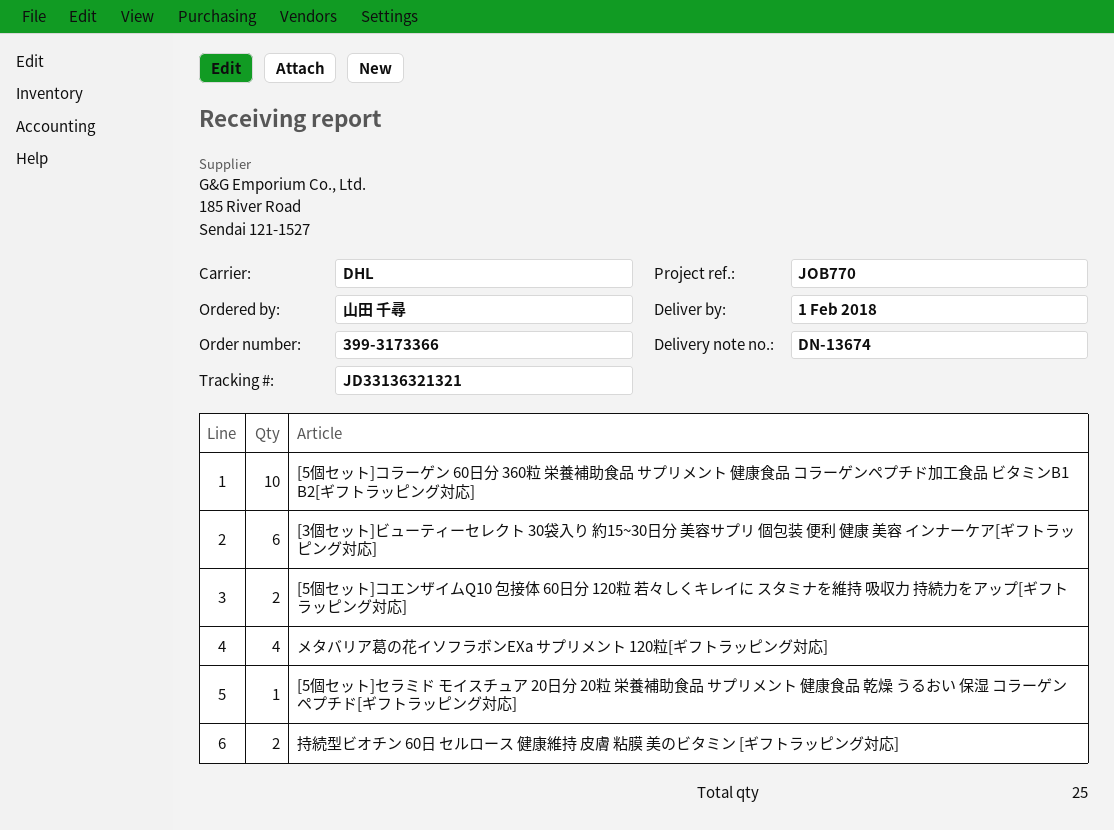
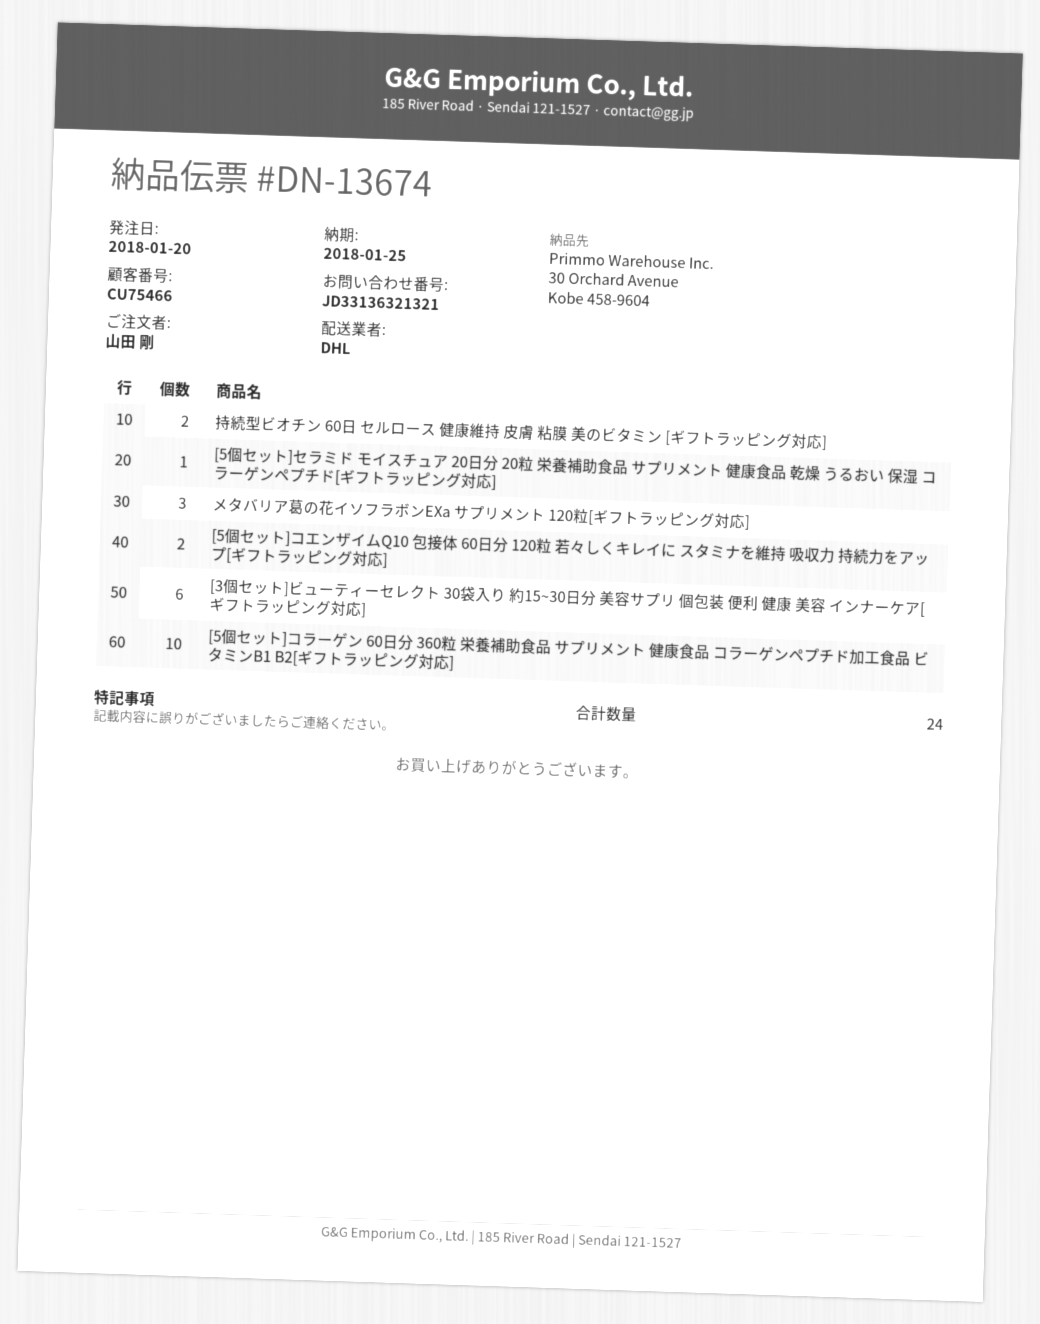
delivery date: 2018-02-01 -> 2018-01-25
ordered by: 山田 千尋 -> 山田 剛
メタバリア葛の花イソフラボンEXa サプリメント 120粒[ギフトラッピング対応]: 4 -> 3
total quantity: 25 -> 24

